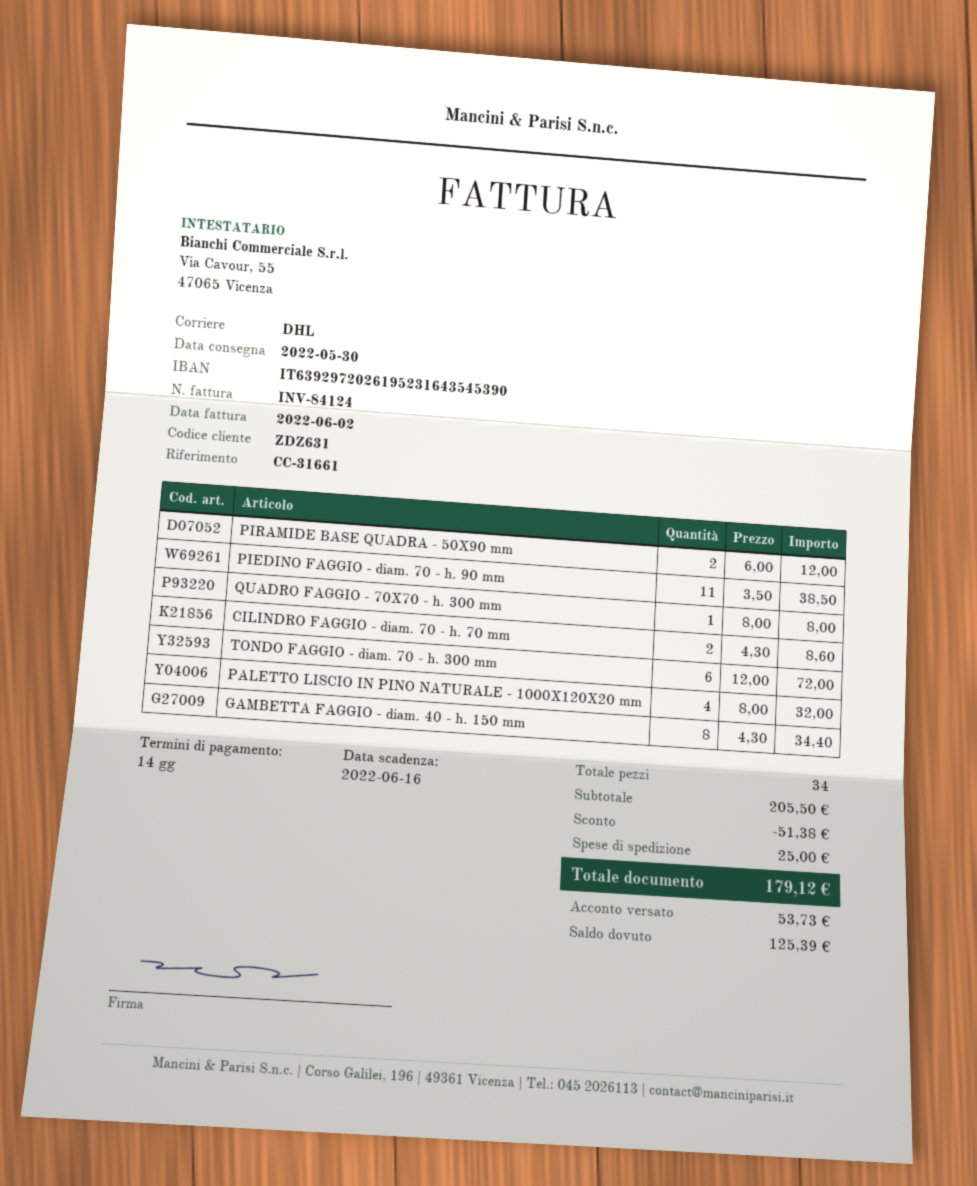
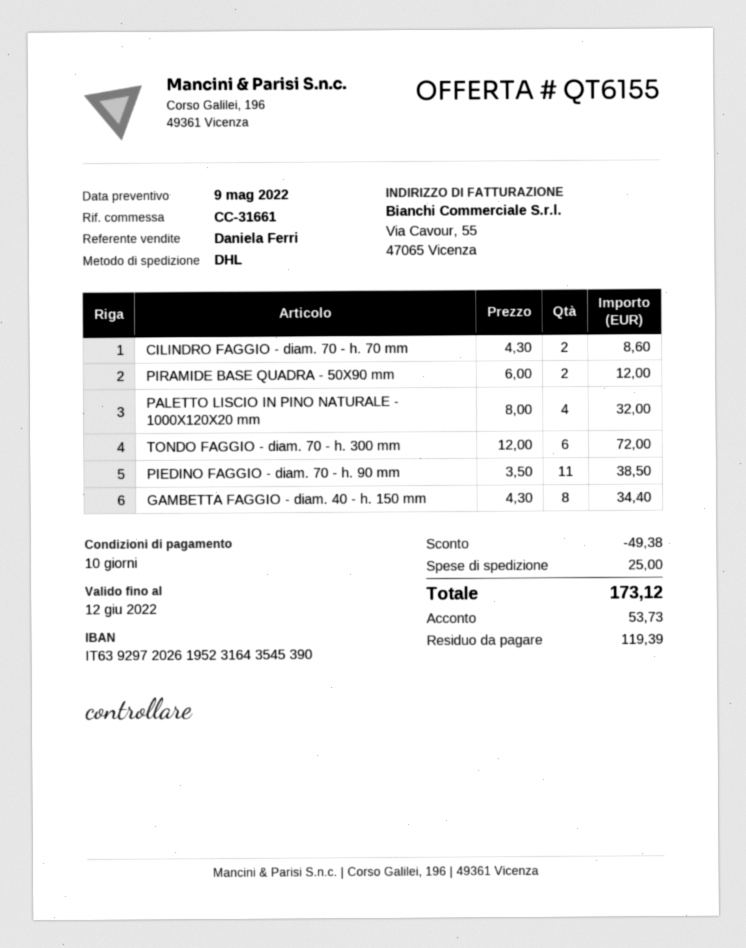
payment terms: 14 days -> 10 days
QUADRO FAGGIO - 70X70 - h. 300 mm: 1 x 8.00 = 8.00 -> none
discount: 51.38 -> 49.38
total: 179.12 -> 173.12
balance: 125.39 -> 119.39

